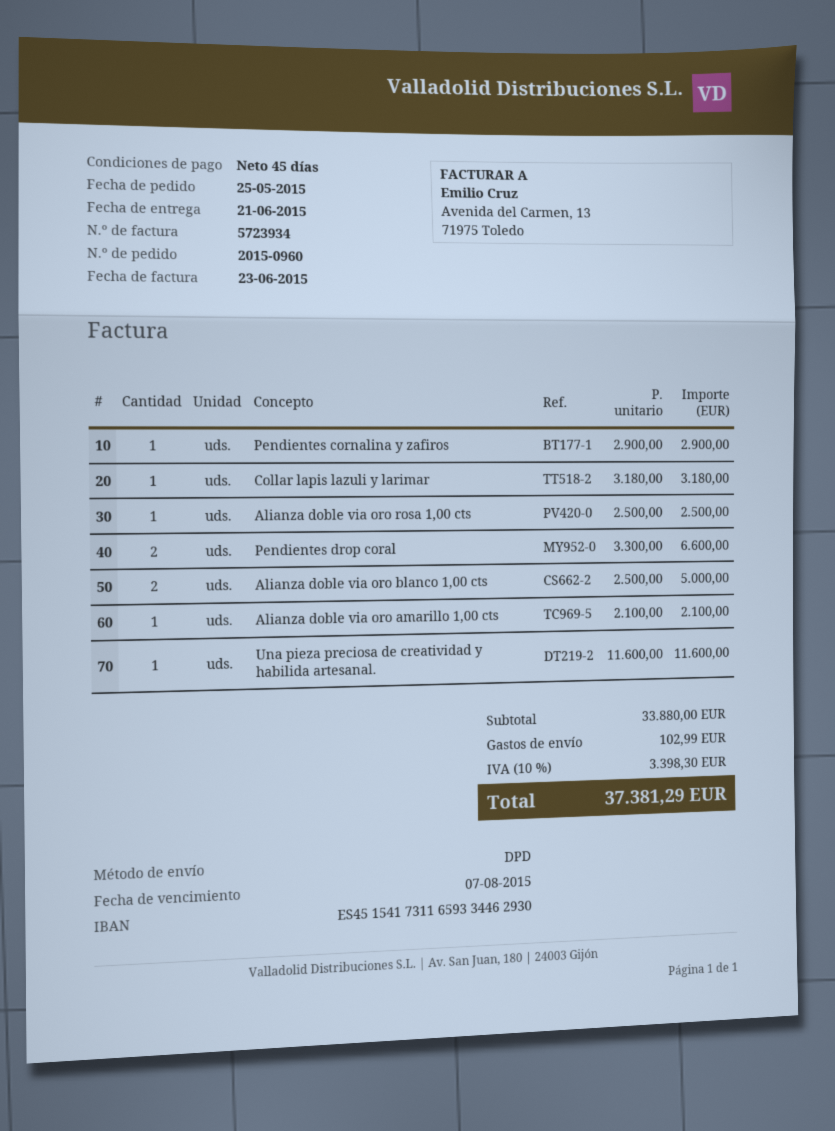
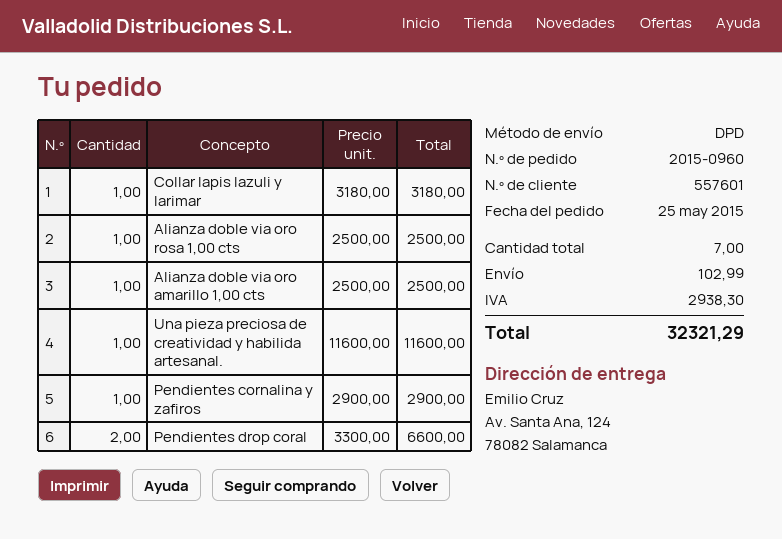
Alianza doble via oro blanco 1,00 cts: 2 x 2500.00 = 5000.00 -> none
Alianza doble via oro amarillo 1,00 cts: 1 x 2100.00 = 2100.00 -> 1 x 2500.00 = 2500.00
tax: 3398.30 -> 2938.30
total: 37381.29 -> 32321.29

